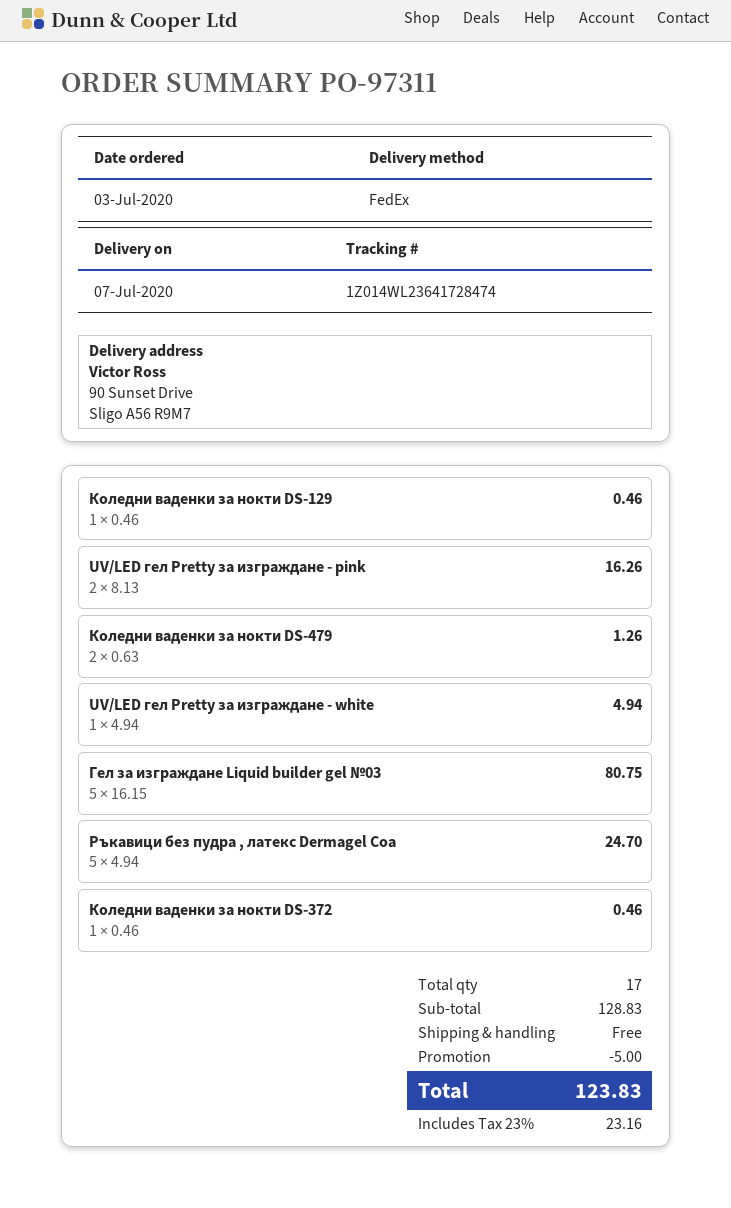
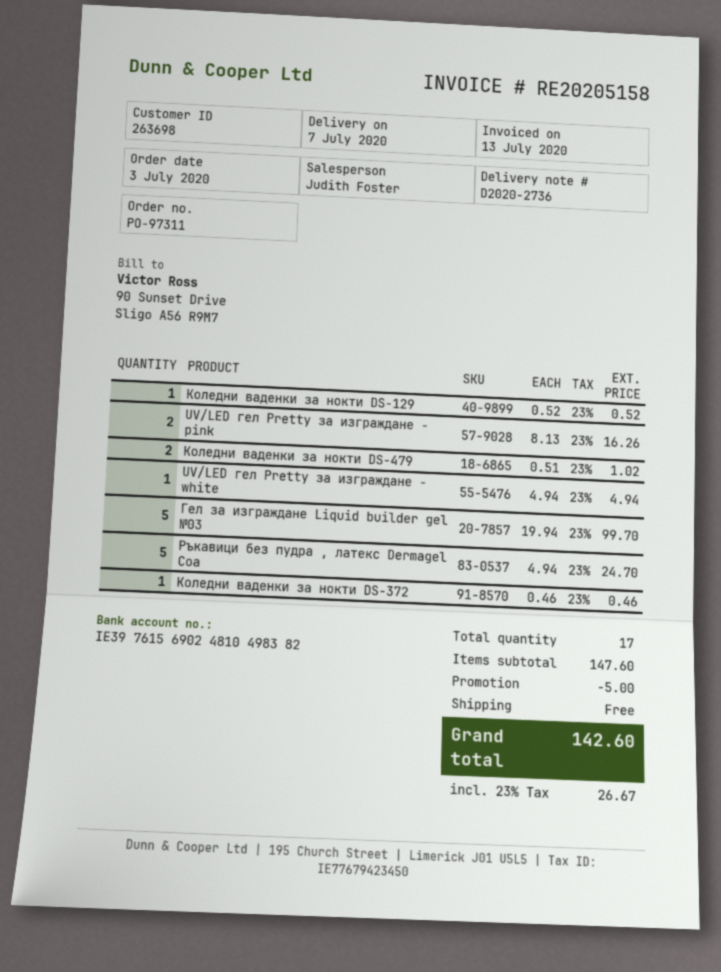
Коледни ваденки за нокти DS-129: 1 x 0.46 = 0.46 -> 1 x 0.52 = 0.52
Коледни ваденки за нокти DS-479: 2 x 0.63 = 1.26 -> 2 x 0.51 = 1.02
Гел за изграждане Liquid builder gel №03: 5 x 16.15 = 80.75 -> 5 x 19.94 = 99.70
subtotal: 128.83 -> 147.60
tax: 23% = 23.16 -> 23% = 26.67
total: 123.83 -> 142.60

